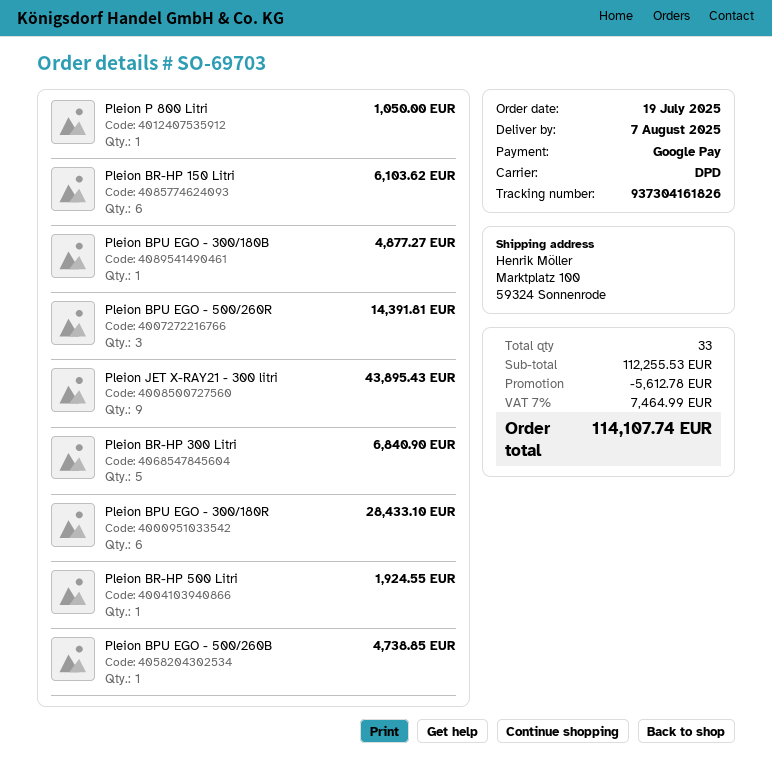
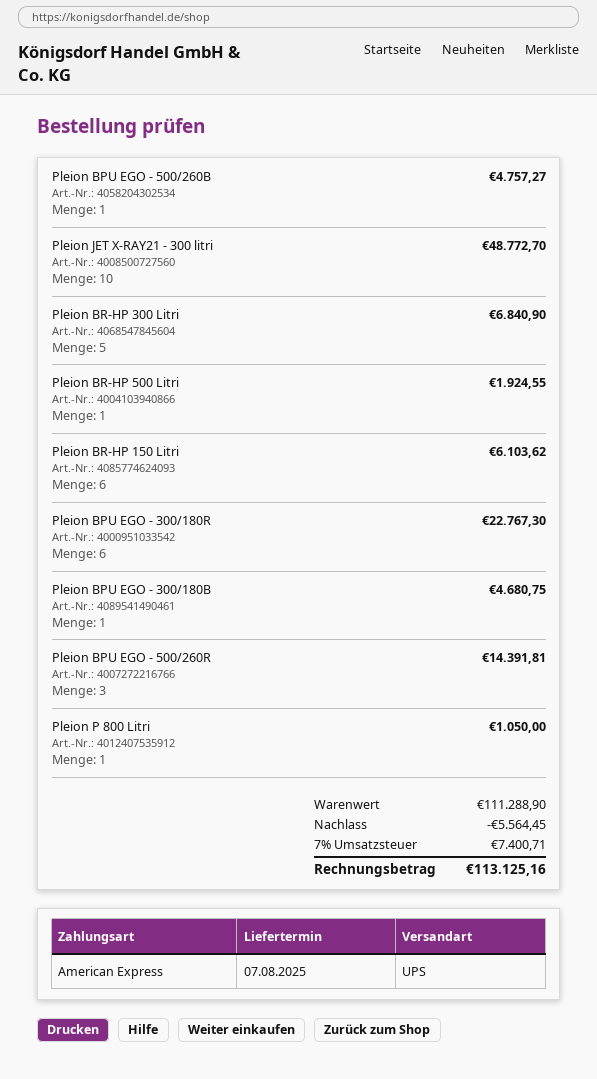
payment method: Google Pay -> American Express
shipping method: DPD -> UPS
Pleion BPU EGO - 300/180B: 1 for 4877.27 -> 1 for 4680.75
Pleion JET X-RAY21 - 300 litri: 9 for 43895.43 -> 10 for 48772.70
Pleion BPU EGO - 300/180R: 6 for 28433.10 -> 6 for 22767.30
Pleion BPU EGO - 500/260B: 1 for 4738.85 -> 1 for 4757.27
subtotal: 112255.53 -> 111288.90
discount: 5612.78 -> 5564.45
tax: 7% = 7464.99 -> 7% = 7400.71
total: 114107.74 -> 113125.16

